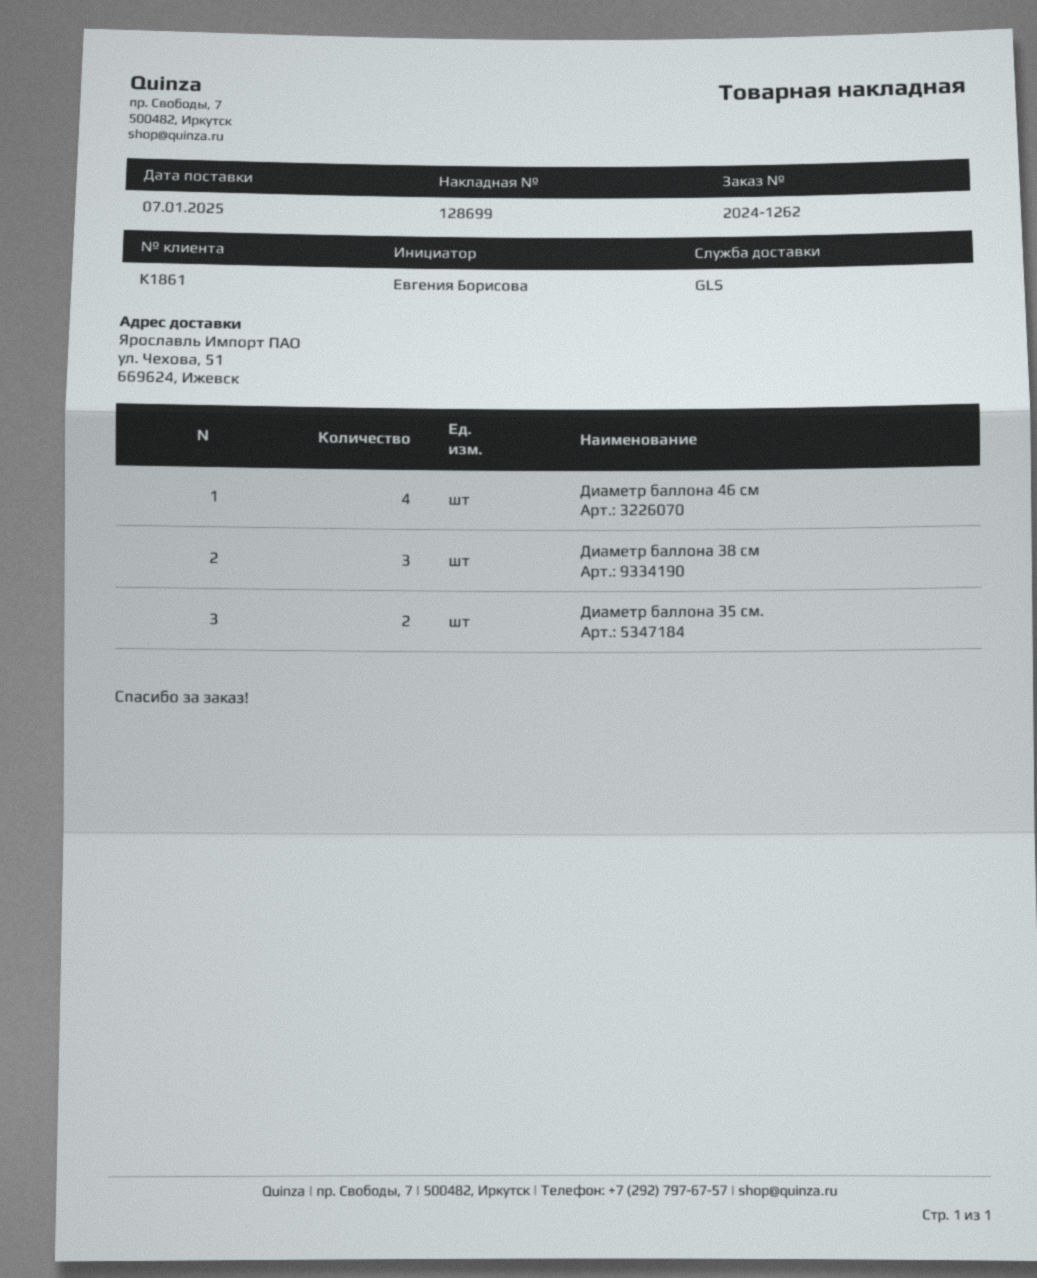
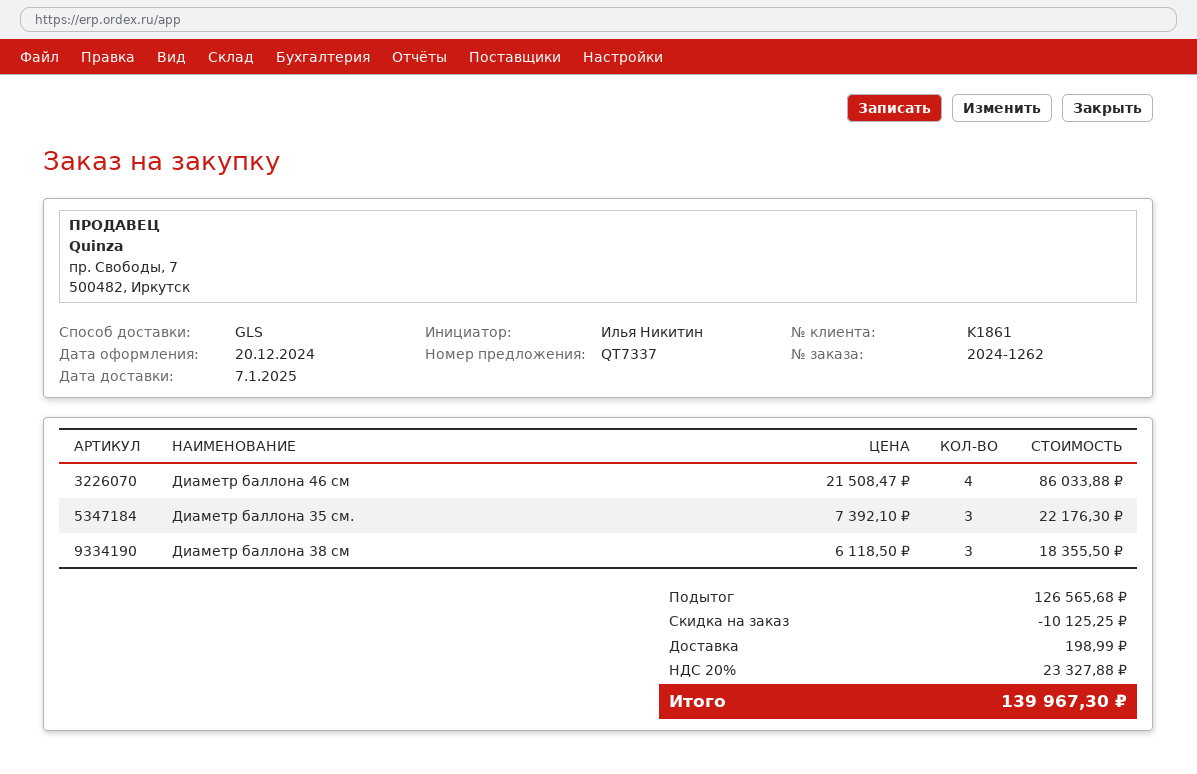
ordered by: Евгения Борисова -> Илья Никитин
Диаметр баллона 35 см.: 2 -> 3

